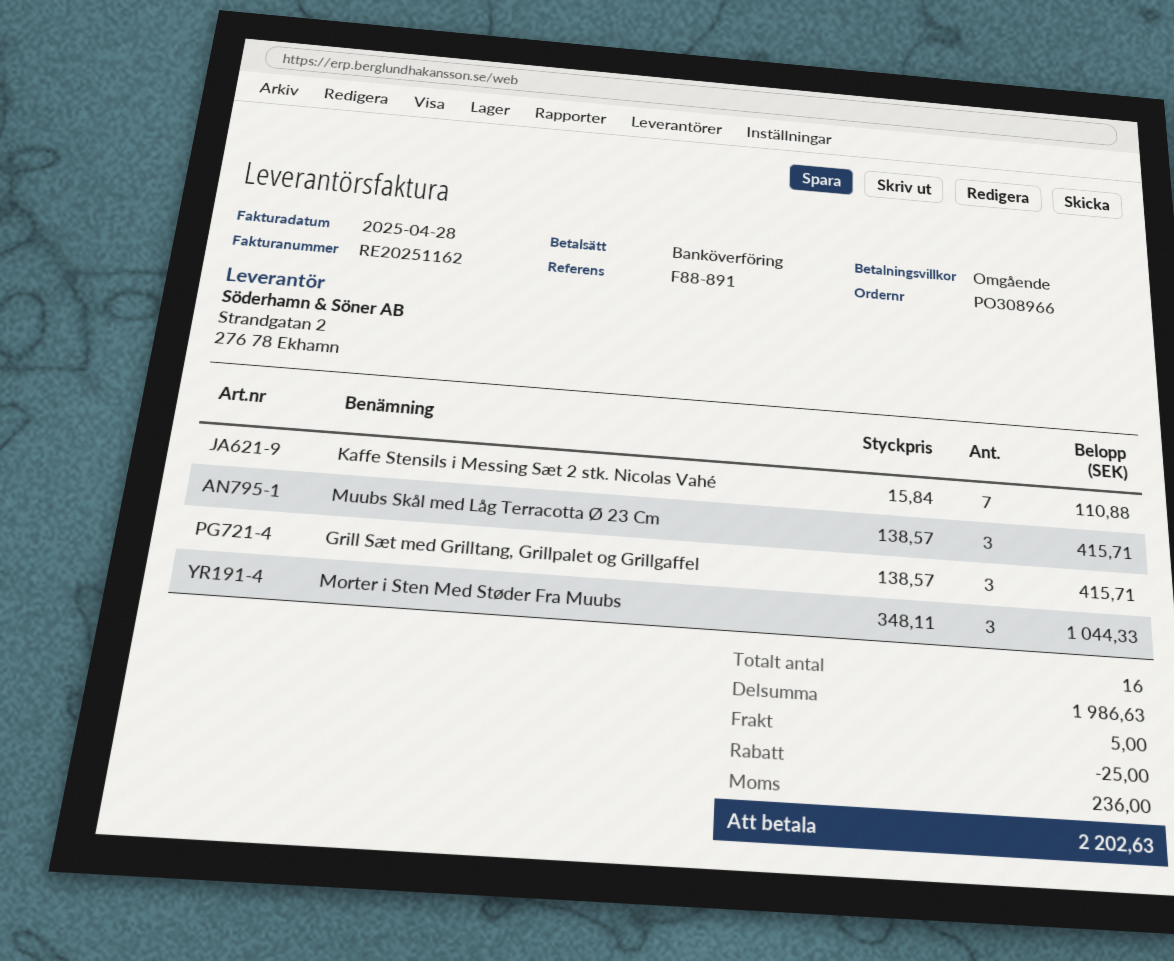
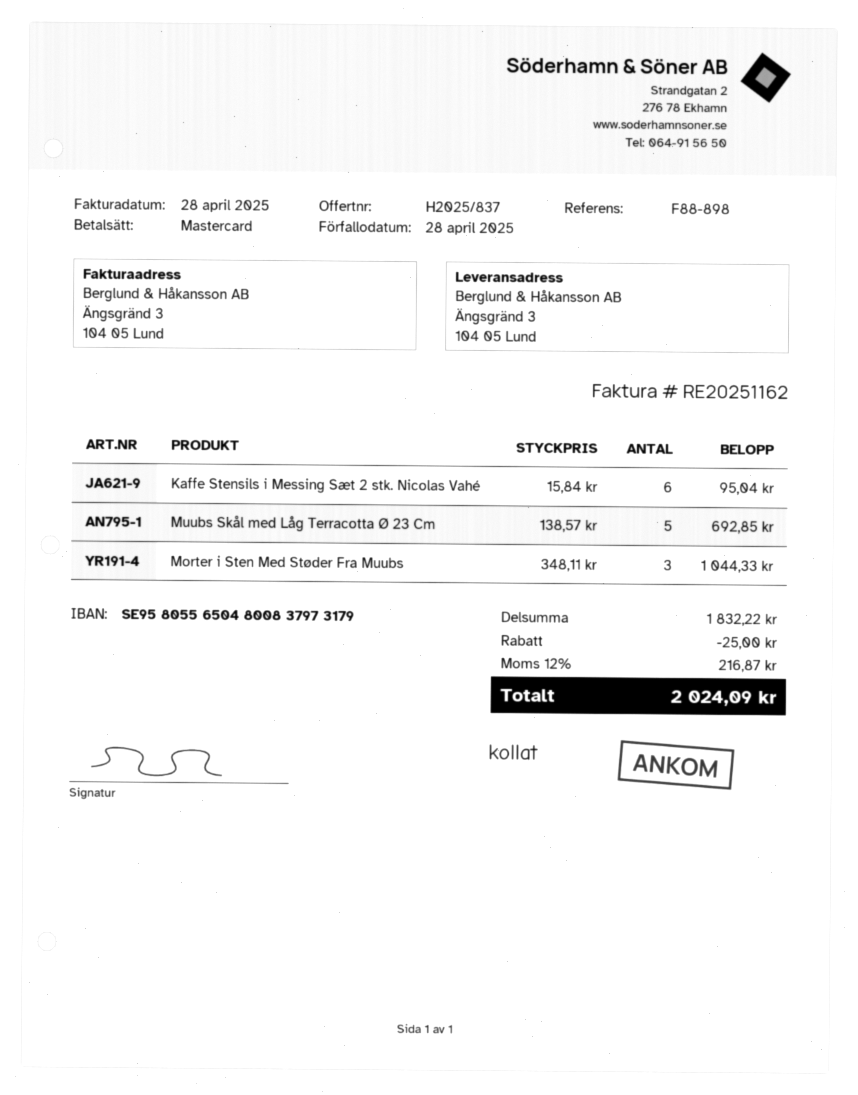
reference: F88-891 -> F88-898
payment method: bank transfer -> Mastercard
Kaffe Stensils i Messing Sæt 2 stk. Nicolas Vahé: 7 x 15.84 = 110.88 -> 6 x 15.84 = 95.04
Muubs Skål med Låg Terracotta Ø 23 Cm: 3 x 138.57 = 415.71 -> 5 x 138.57 = 692.85
Grill Sæt med Grilltang, Grillpalet og Grillgaffel: 3 x 138.57 = 415.71 -> none
subtotal: 1986.63 -> 1832.22
shipping: 5.00 -> none
tax: 236.00 -> 216.87
total: 2202.63 -> 2024.09

